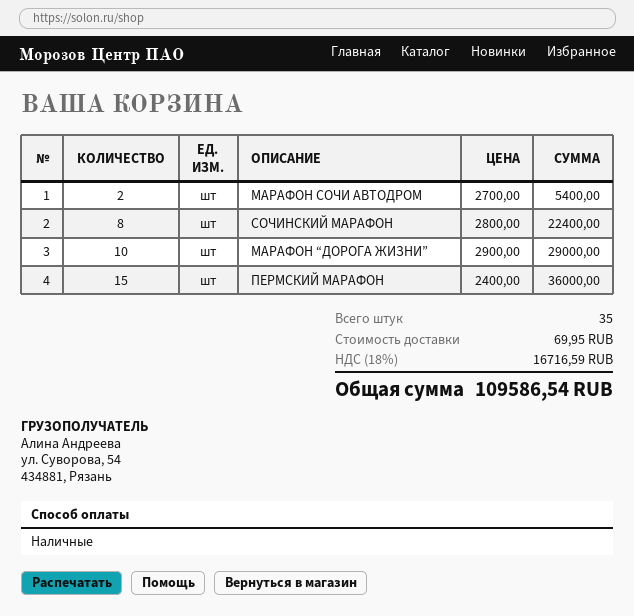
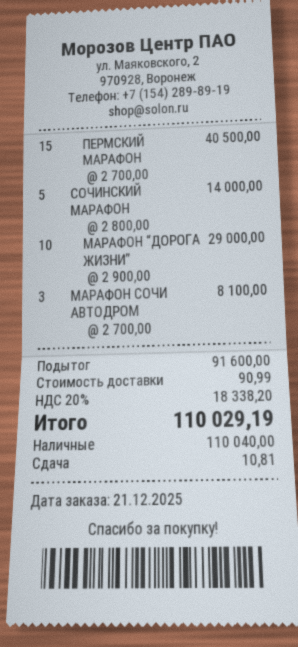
МАРАФОН СОЧИ АВТОДРОМ: 2 x 2700.00 = 5400.00 -> 3 x 2700.00 = 8100.00
СОЧИНСКИЙ МАРАФОН: 8 x 2800.00 = 22400.00 -> 5 x 2800.00 = 14000.00
ПЕРМСКИЙ МАРАФОН: 15 x 2400.00 = 36000.00 -> 15 x 2700.00 = 40500.00
shipping: 69.95 -> 90.99
tax: 18% = 16716.59 -> 20% = 18338.20
total: 109586.54 -> 110029.19

